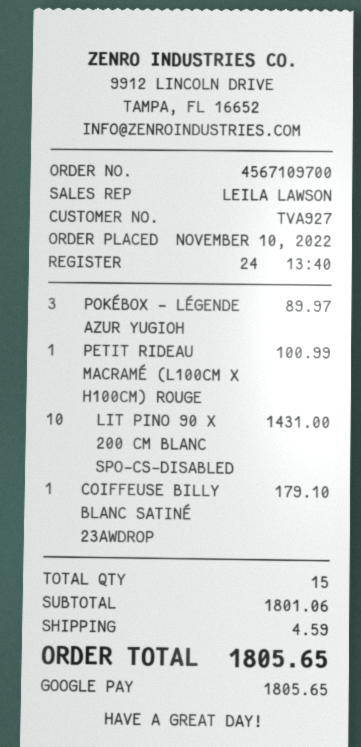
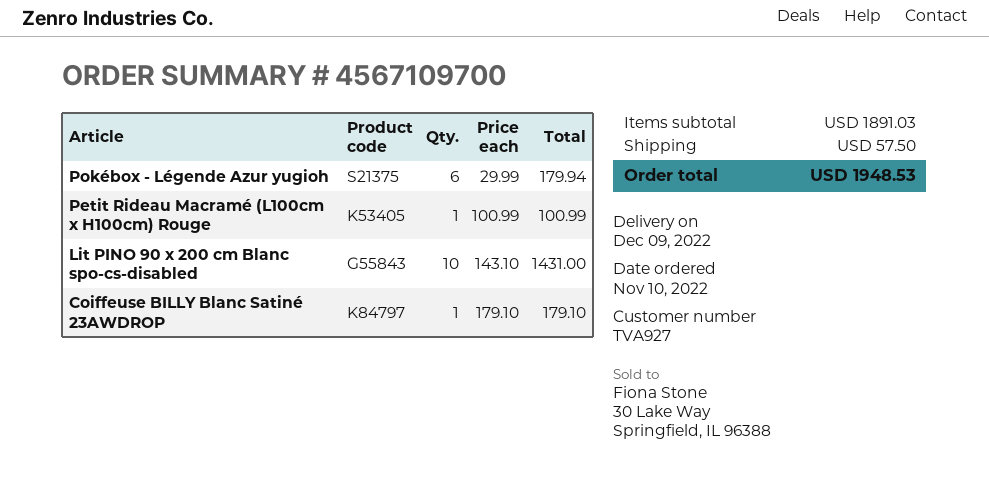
POKÉBOX - LÉGENDE AZUR YUGIOH: 3 for 89.97 -> 6 for 179.94
subtotal: 1801.06 -> 1891.03
shipping: 4.59 -> 57.50
total: 1805.65 -> 1948.53

